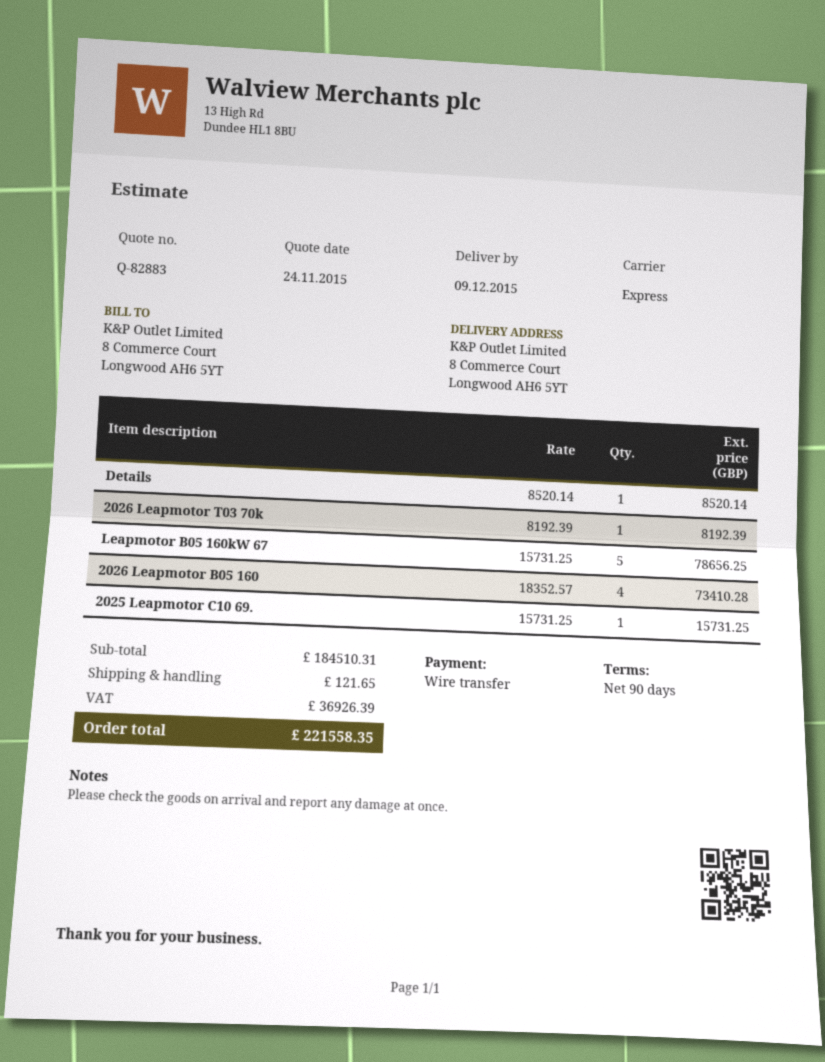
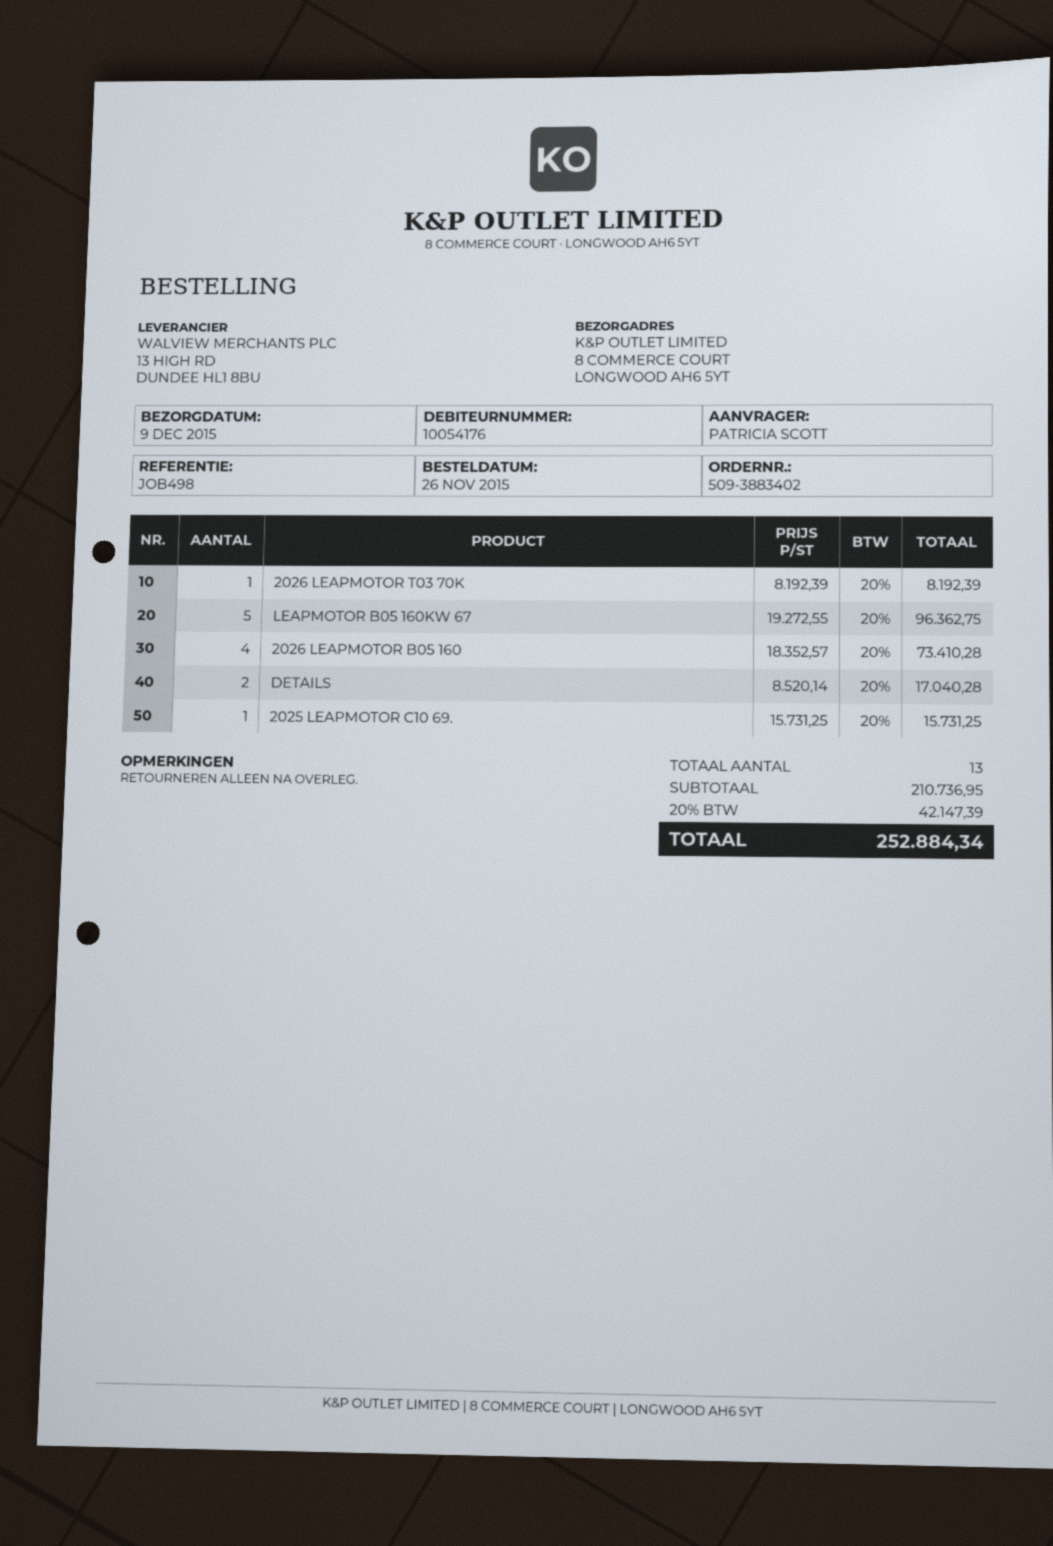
Details: 1 x 8520.14 = 8520.14 -> 2 x 8520.14 = 17040.28
Leapmotor B05 160kW 67: 5 x 15731.25 = 78656.25 -> 5 x 19272.55 = 96362.75
subtotal: 184510.31 -> 210736.95
shipping: 121.65 -> none
tax: 36926.39 -> 42147.39
total: 221558.35 -> 252884.34

